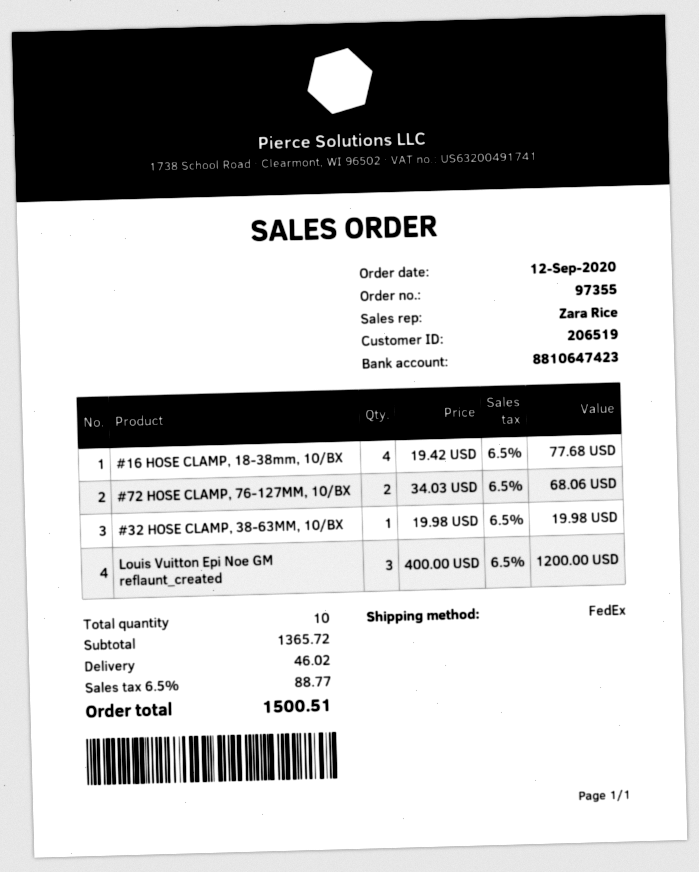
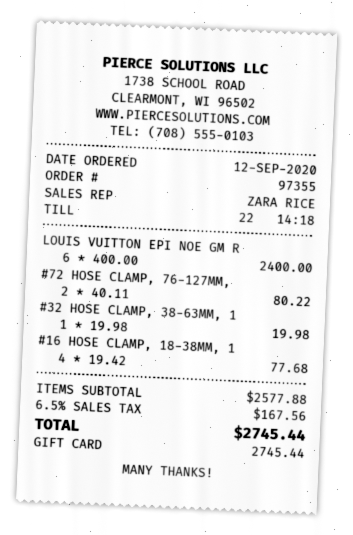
#72 HOSE CLAMP, 76-127MM, 10/BX: 2 x 34.03 = 68.06 -> 2 x 40.11 = 80.22
Louis Vuitton Epi Noe GM reflaunt_created: 3 x 400.00 = 1200.00 -> 6 x 400.00 = 2400.00
subtotal: 1365.72 -> 2577.88
shipping: 46.02 -> none
tax: 6.5% = 88.77 -> 6.5% = 167.56
total: 1500.51 -> 2745.44

